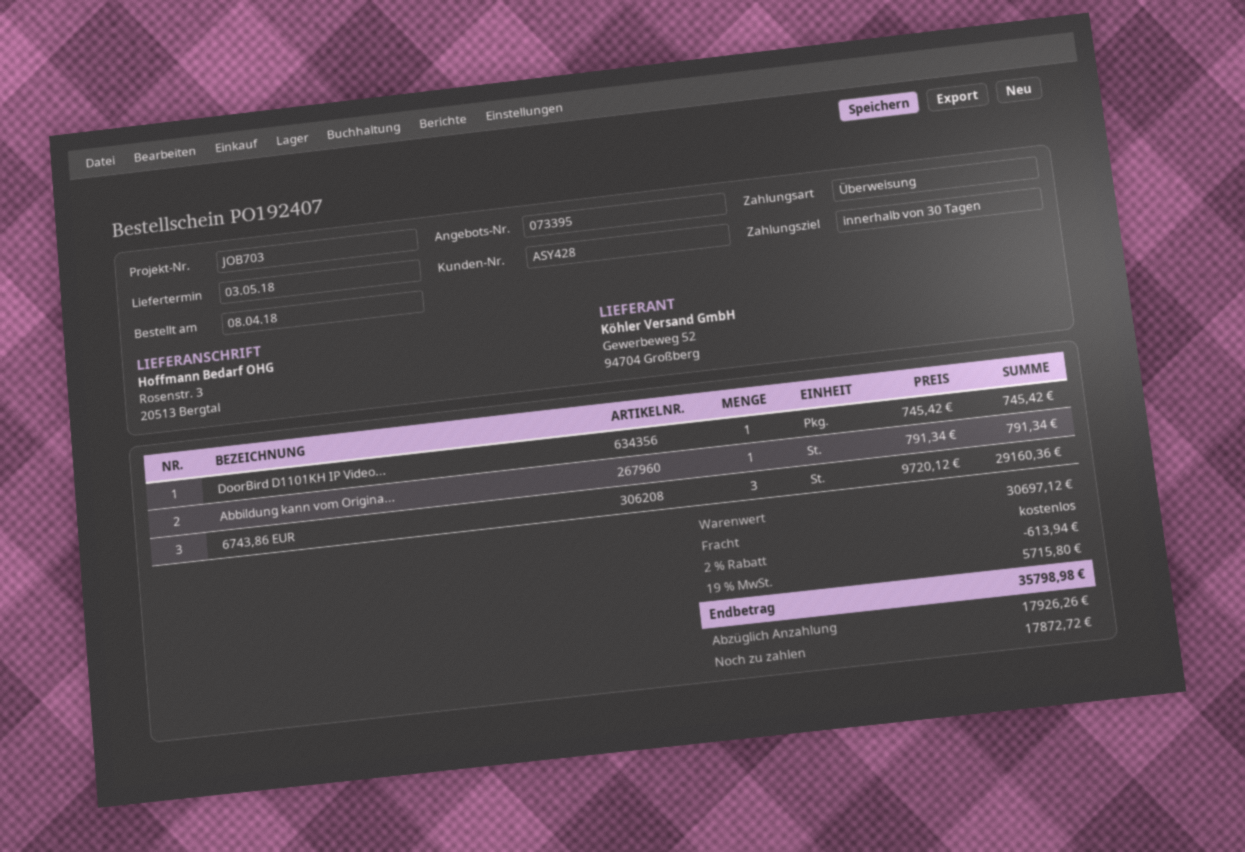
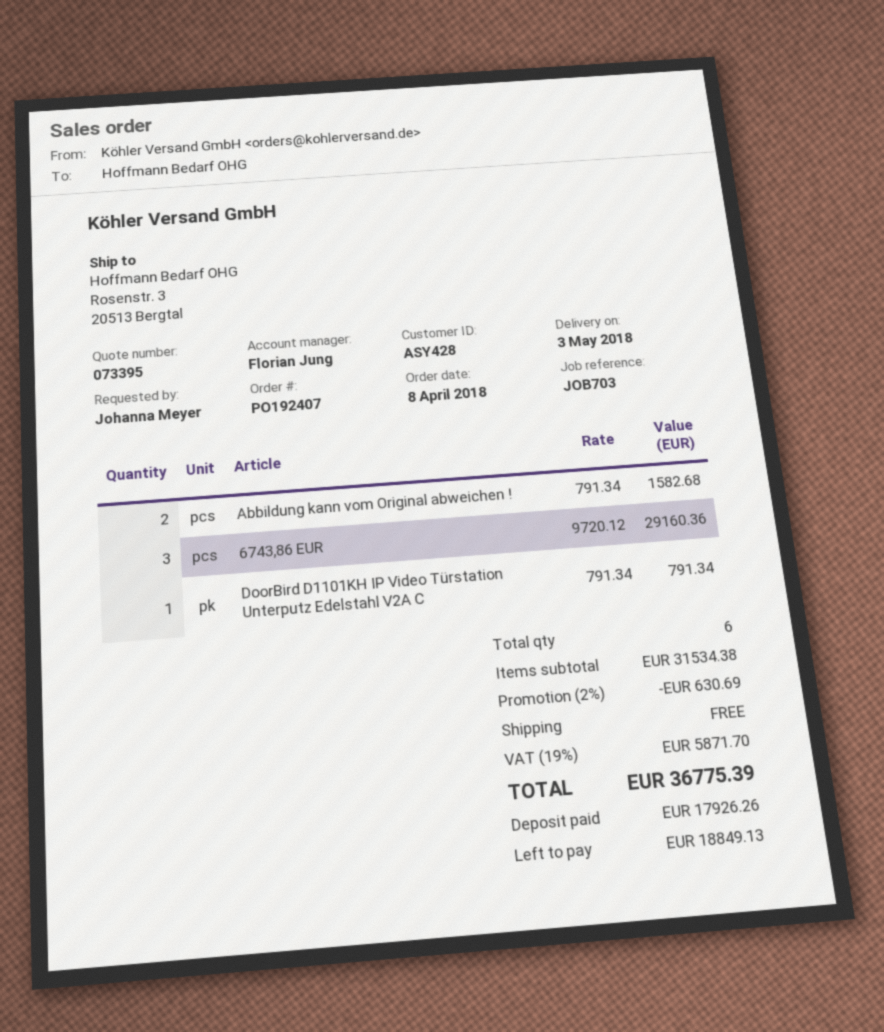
DoorBird D1101KH IP Video...: 1 x 745.42 = 745.42 -> 1 x 791.34 = 791.34
Abbildung kann vom Origina...: 1 x 791.34 = 791.34 -> 2 x 791.34 = 1582.68
subtotal: 30697.12 -> 31534.38
discount: 2% = 613.94 -> 2% = 630.69
tax: 19% = 5715.80 -> 19% = 5871.70
total: 35798.98 -> 36775.39
balance: 17872.72 -> 18849.13

